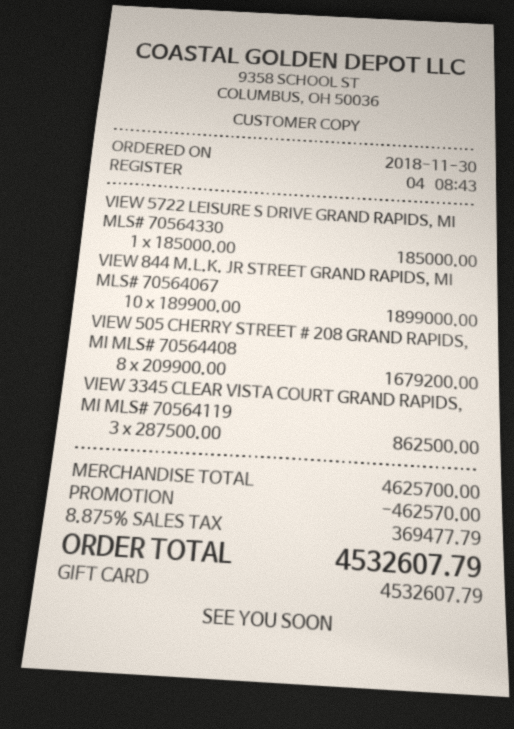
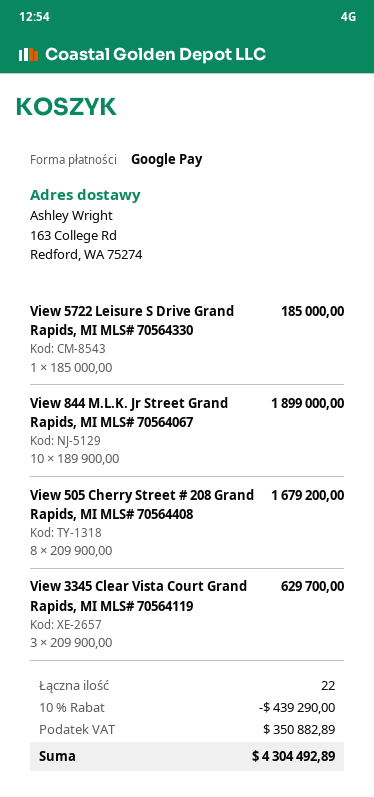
payment method: gift card -> Google Pay
VIEW 3345 CLEAR VISTA COURT GRAND RAPIDS, MI MLS# 70564119: 3 x 287500.00 = 862500.00 -> 3 x 209900.00 = 629700.00
discount: 462570.00 -> 439290.00
tax: 369477.79 -> 350882.89
total: 4532607.79 -> 4304492.89

